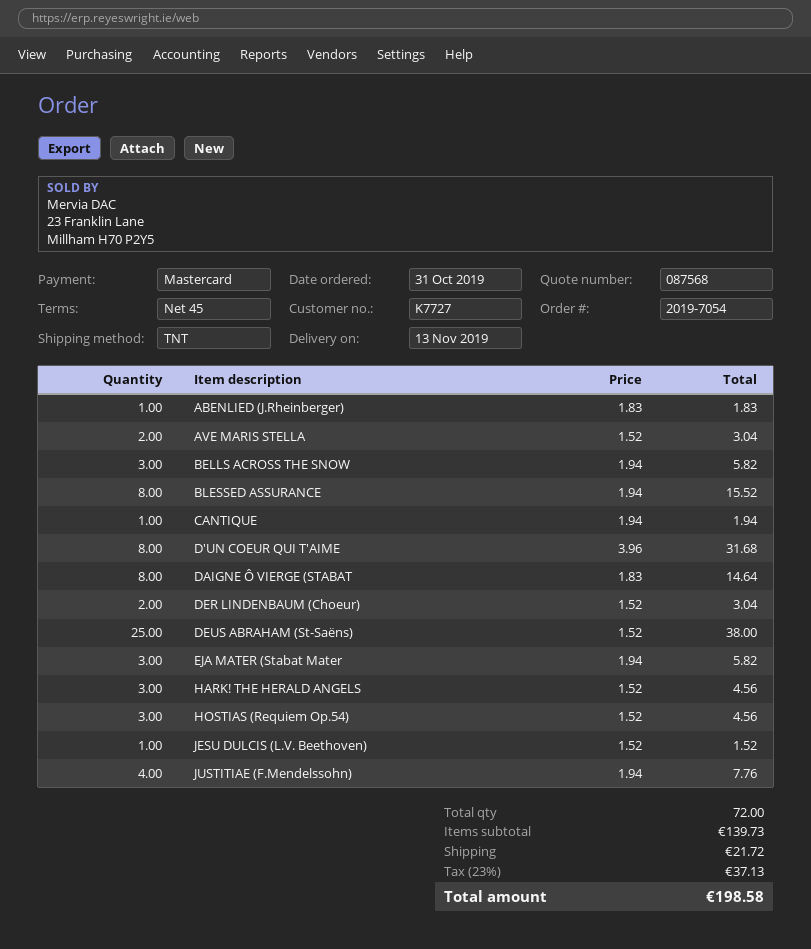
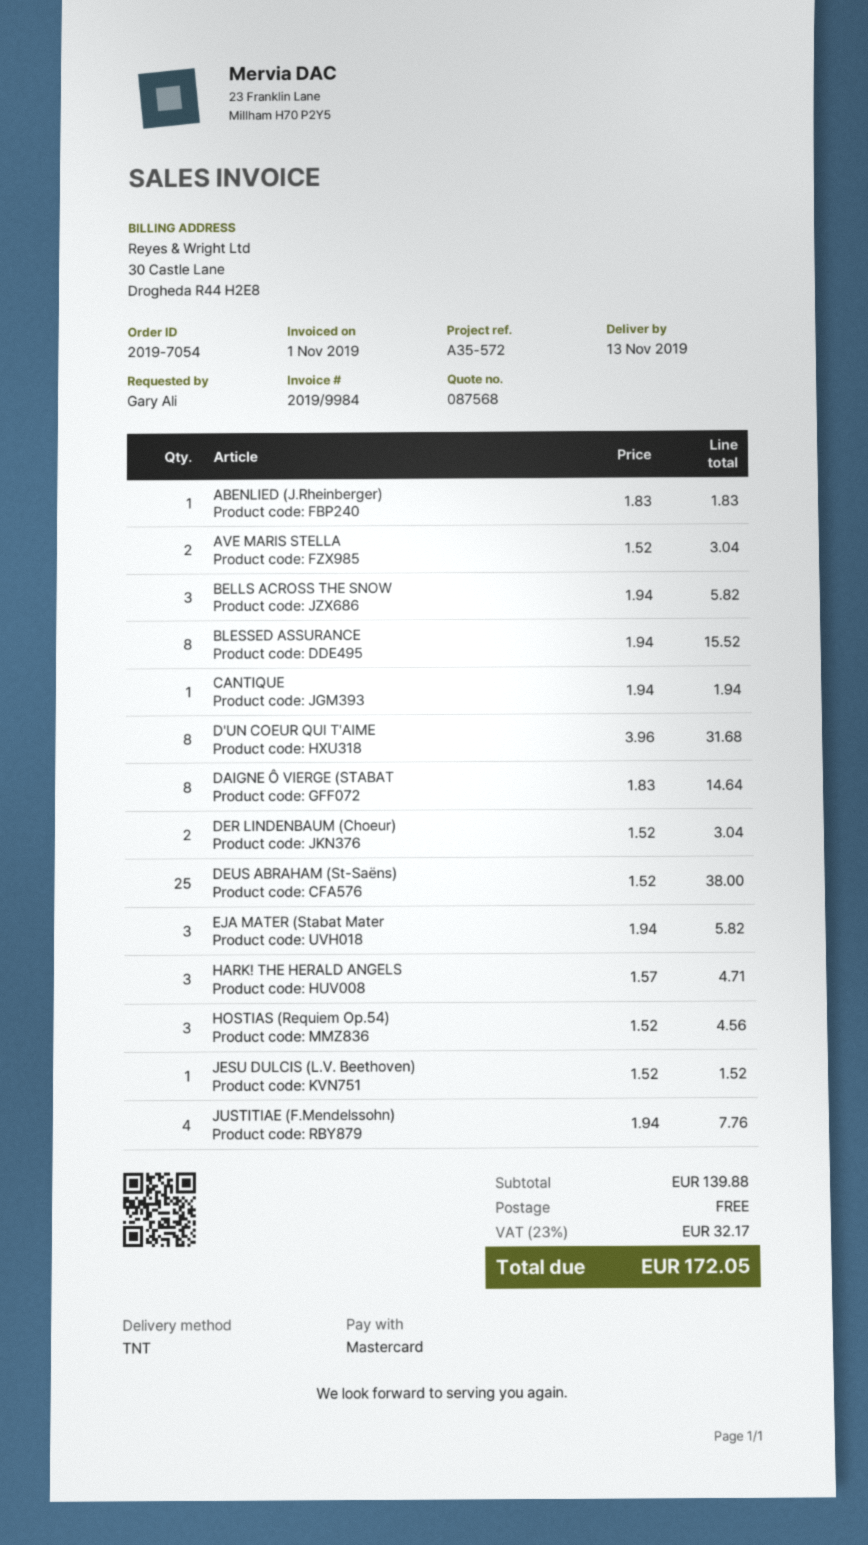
HARK! THE HERALD ANGELS: 3 x 1.52 = 4.56 -> 3 x 1.57 = 4.71
subtotal: 139.73 -> 139.88
shipping: 21.72 -> 0.00
tax: 23% = 37.13 -> 23% = 32.17
total: 198.58 -> 172.05

